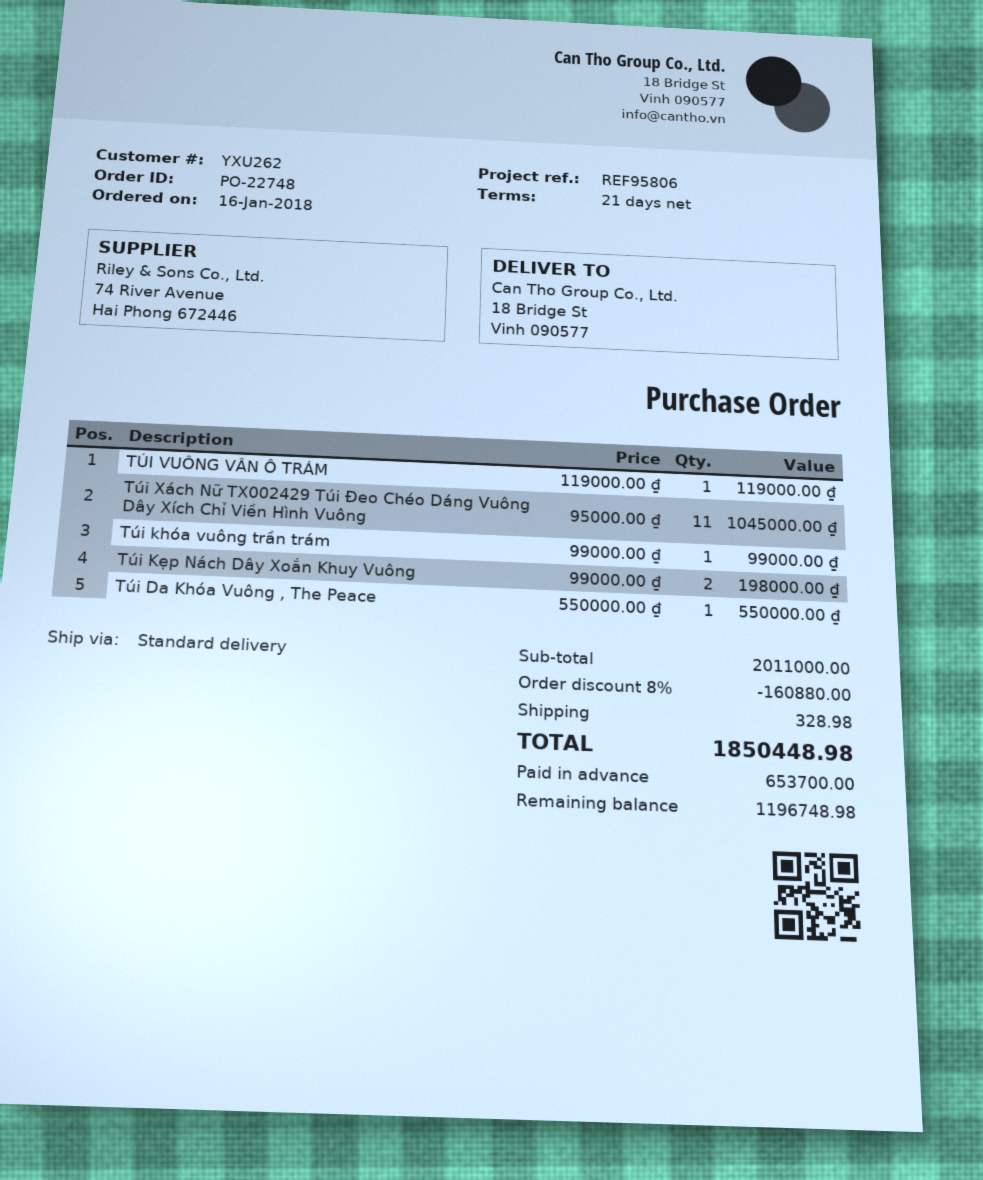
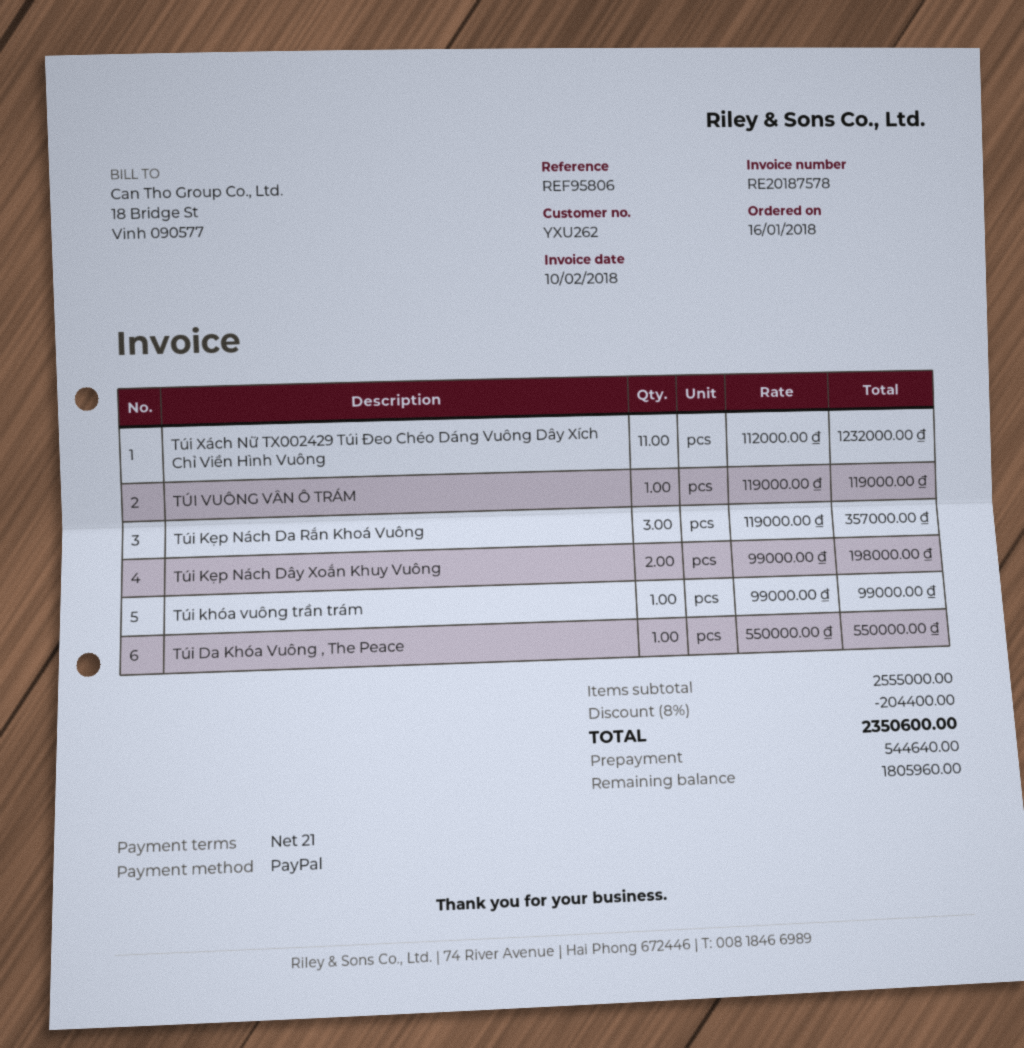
Túi Xách Nữ TX002429 Túi Đeo Chéo Dáng Vuông Dây Xích Chỉ Viền Hình Vuông: 11 x 95000.00 = 1045000.00 -> 11 x 112000.00 = 1232000.00
Túi Kẹp Nách Da Rắn Khoá Vuông: none -> 3 x 119000.00 = 357000.00
subtotal: 2011000.00 -> 2555000.00
discount: 8% = 160880.00 -> 8% = 204400.00
shipping: 328.98 -> none
total: 1850448.98 -> 2350600.00
deposit: 653700.00 -> 544640.00
balance: 1196748.98 -> 1805960.00

